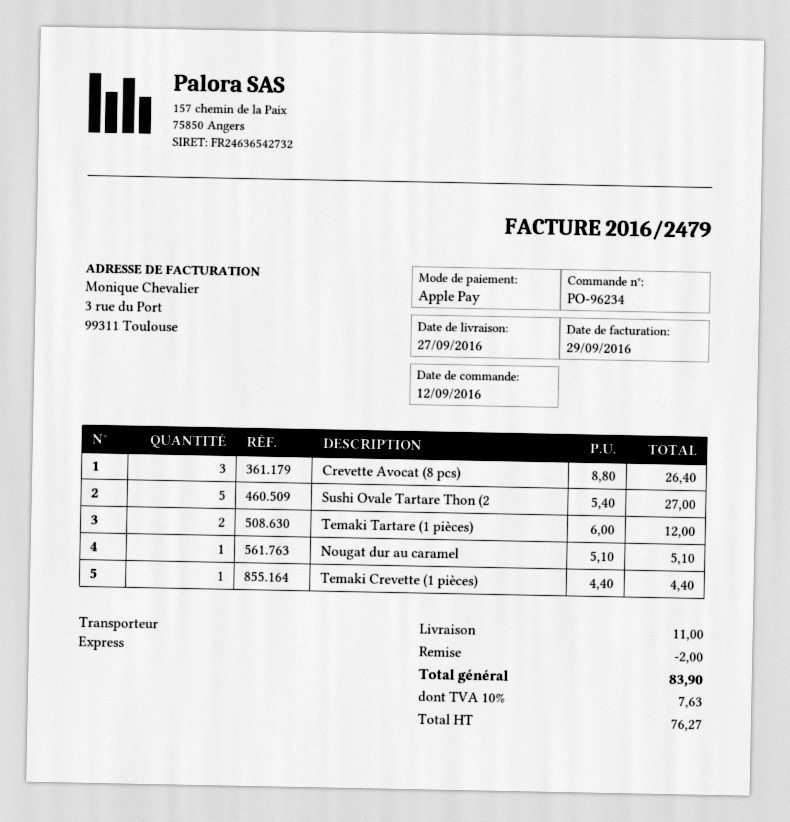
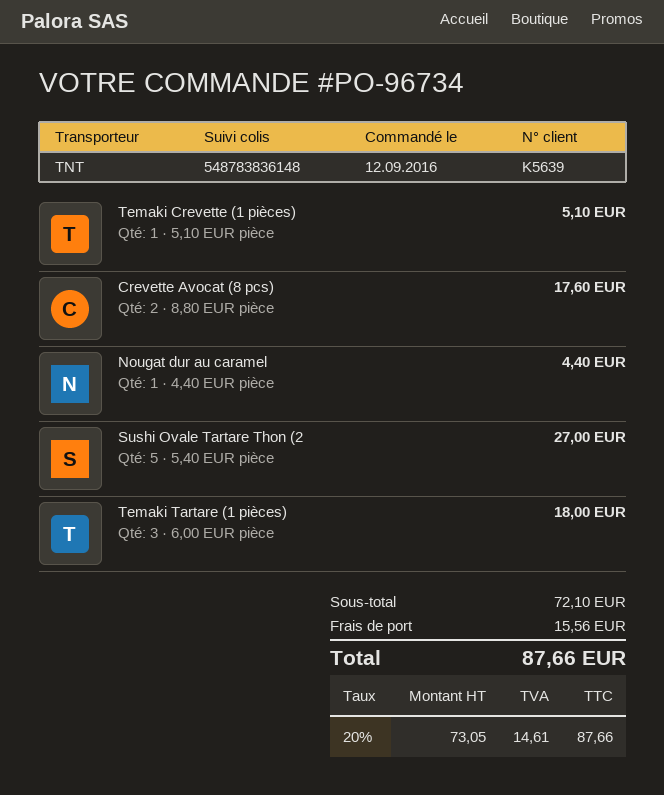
order number: PO-96234 -> PO-96734
shipping method: express -> TNT
Crevette Avocat (8 pcs): 3 x 8.80 = 26.40 -> 2 x 8.80 = 17.60
Temaki Tartare (1 pièces): 2 x 6.00 = 12.00 -> 3 x 6.00 = 18.00
Nougat dur au caramel: 1 x 5.10 = 5.10 -> 1 x 4.40 = 4.40
Temaki Crevette (1 pièces): 1 x 4.40 = 4.40 -> 1 x 5.10 = 5.10
discount: 2.00 -> none
shipping: 11.00 -> 15.56
net: 76.27 -> 73.05
tax: 10% = 7.63 -> 20% = 14.61
total: 83.90 -> 87.66

